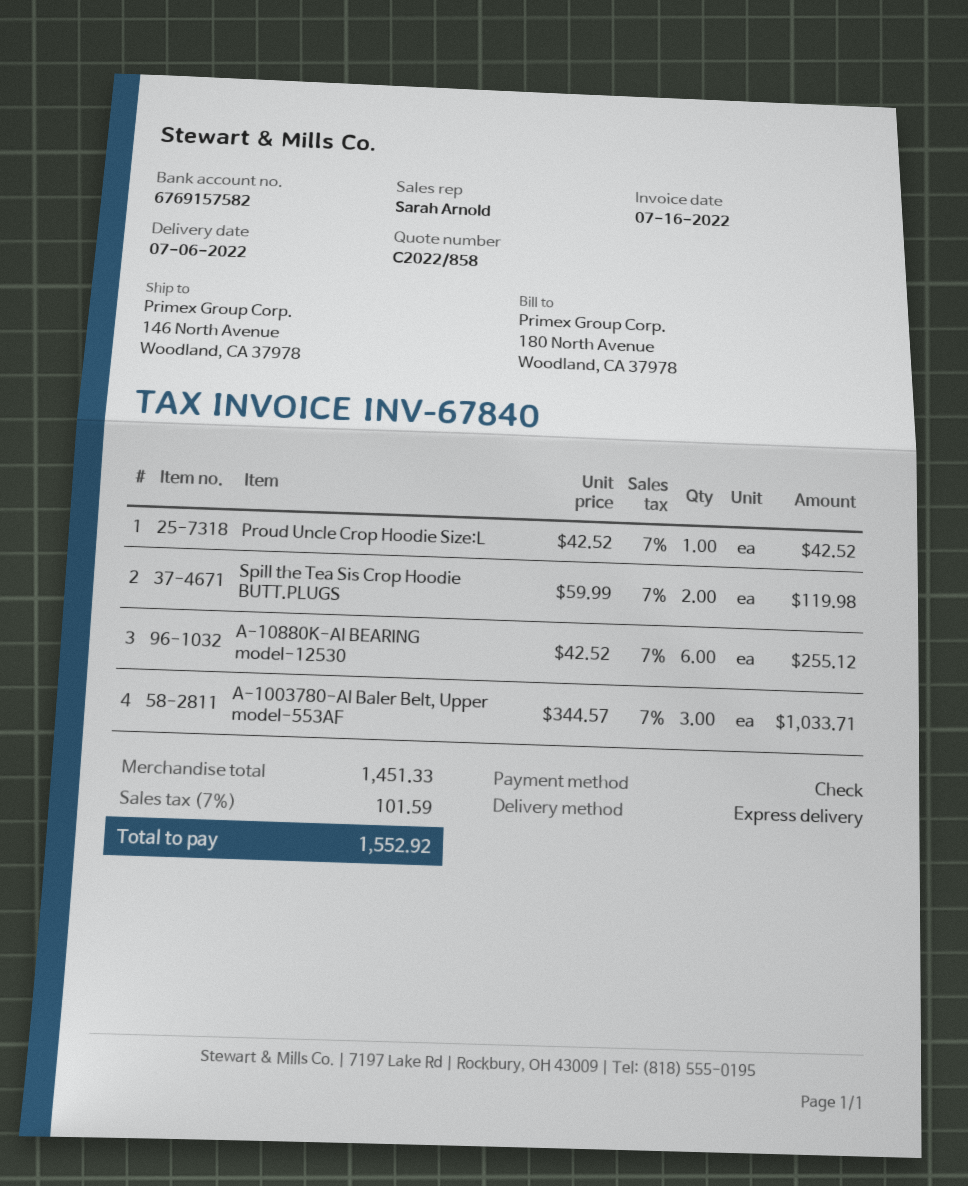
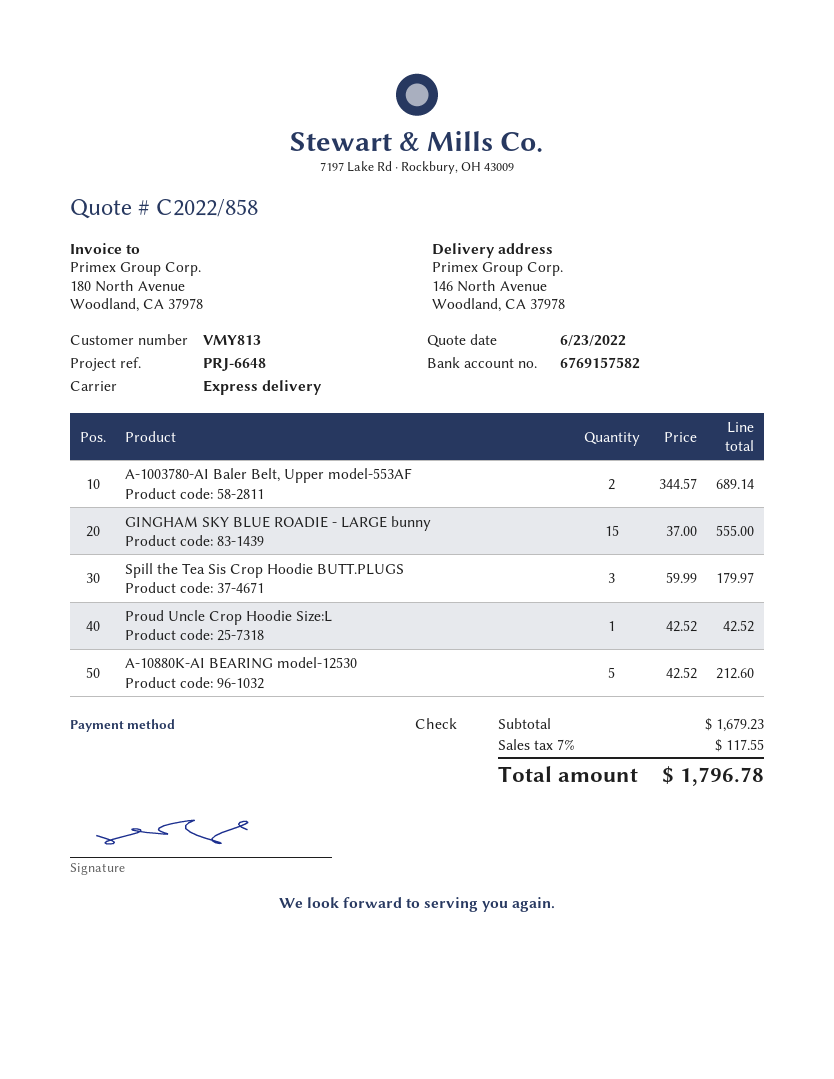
Spill the Tea Sis Crop Hoodie BUTT.PLUGS: 2 x 59.99 = 119.98 -> 3 x 59.99 = 179.97
A-10880K-AI BEARING model-12530: 6 x 42.52 = 255.12 -> 5 x 42.52 = 212.60
A-1003780-AI Baler Belt, Upper model-553AF: 3 x 344.57 = 1033.71 -> 2 x 344.57 = 689.14
GINGHAM SKY BLUE ROADIE - LARGE bunny: none -> 15 x 37.00 = 555.00
subtotal: 1451.33 -> 1679.23
tax: 7% = 101.59 -> 7% = 117.55
total: 1552.92 -> 1796.78

